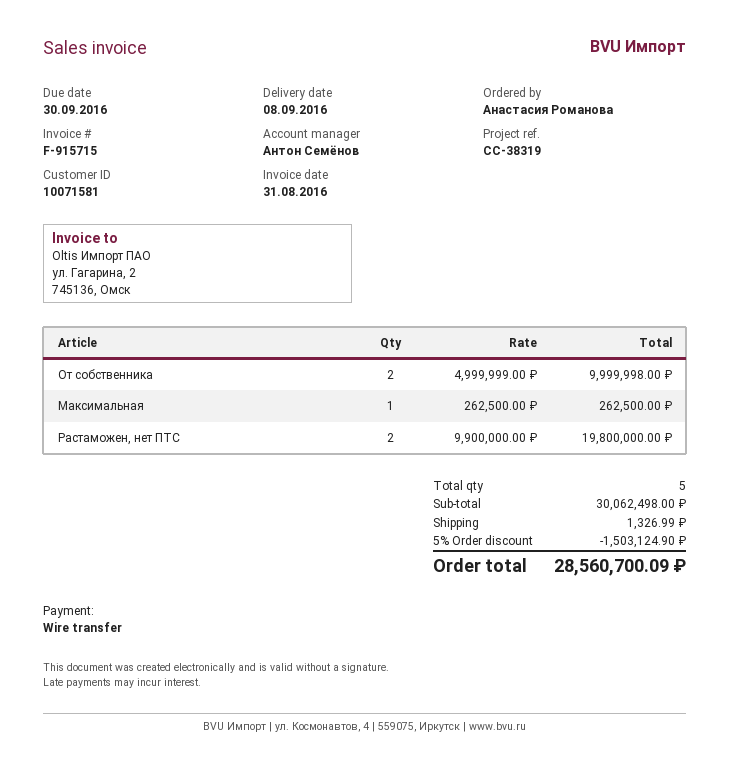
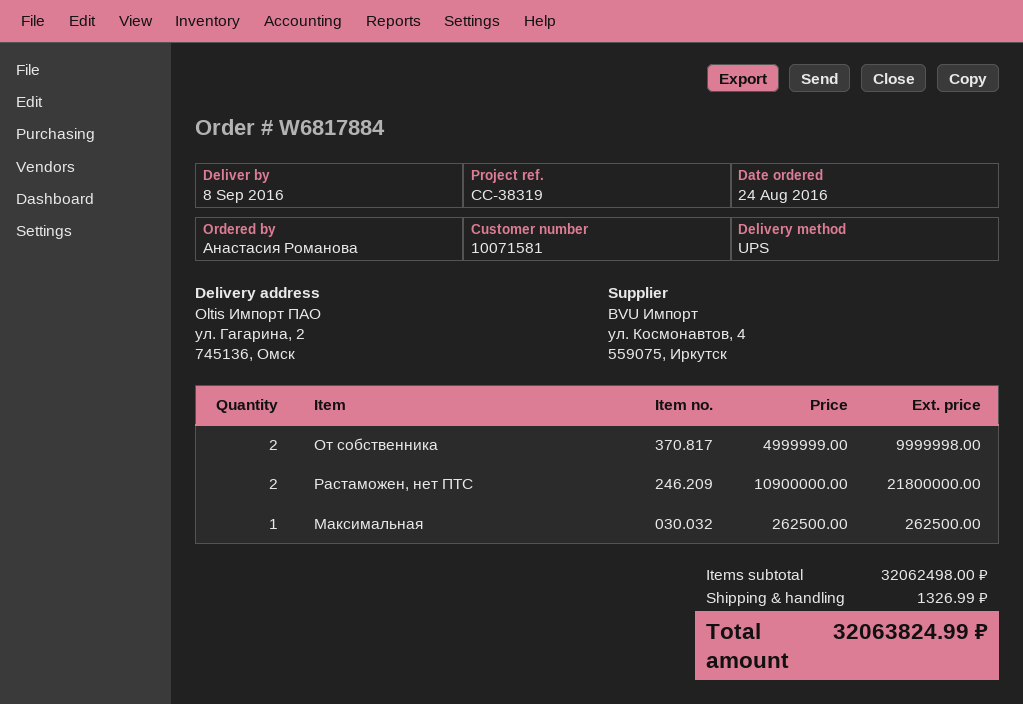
Растаможен, нет ПТС: 2 x 9900000.00 = 19800000.00 -> 2 x 10900000.00 = 21800000.00
subtotal: 30062498.00 -> 32062498.00
discount: 5% = 1503124.90 -> none
total: 28560700.09 -> 32063824.99

